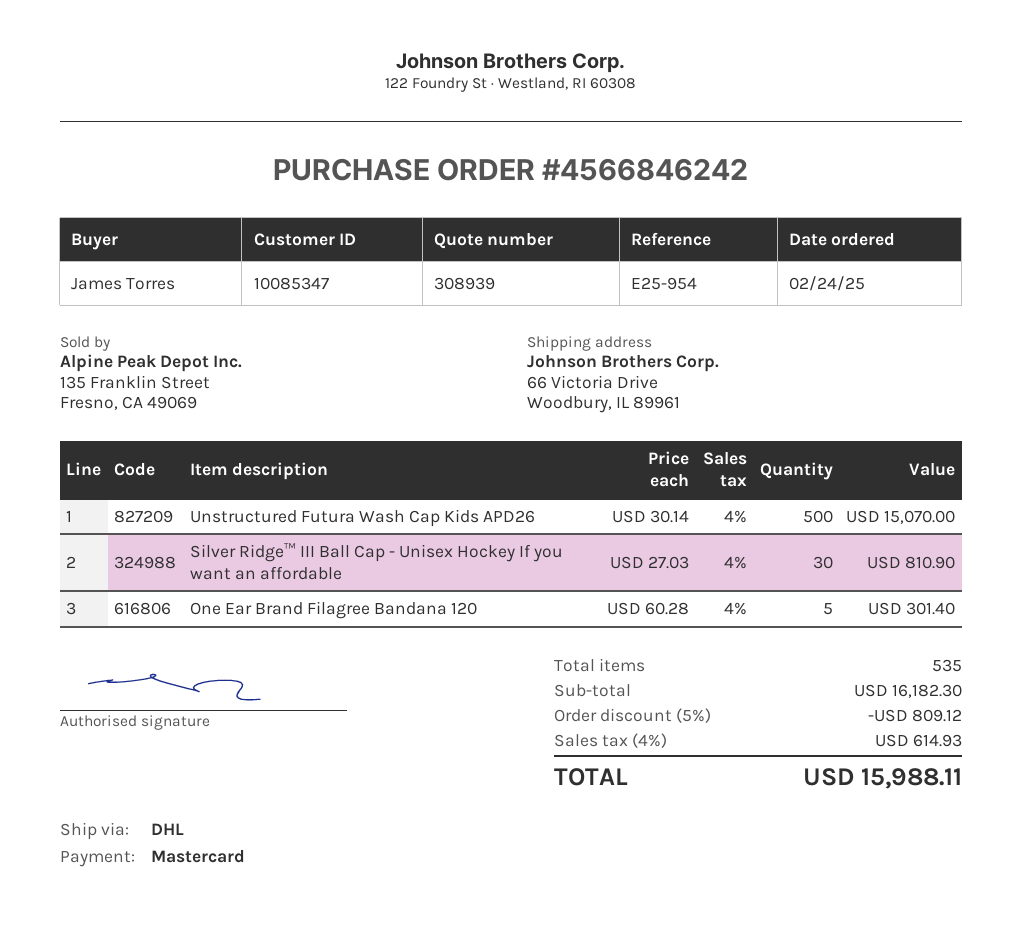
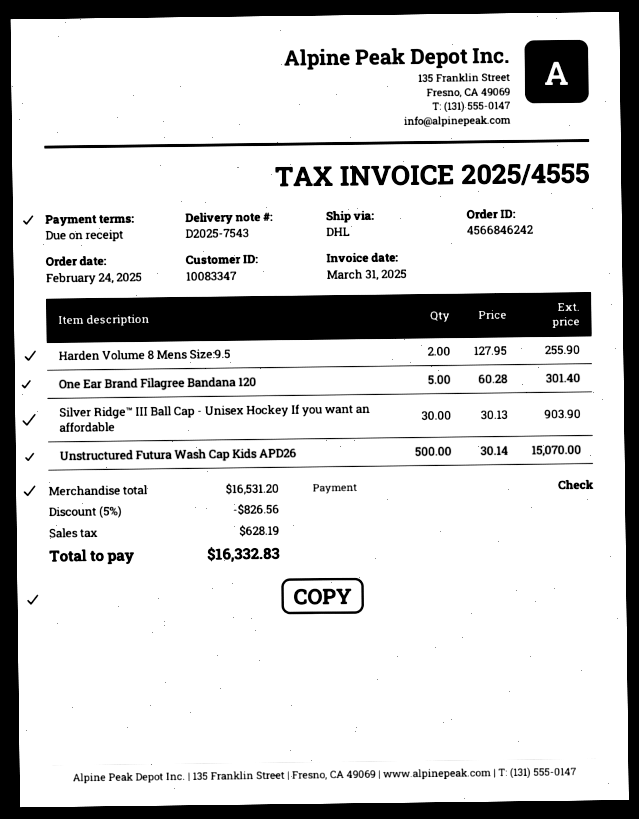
customer number: 10085347 -> 10083347
payment method: Mastercard -> cheque
Silver Ridge™ III Ball Cap - Unisex Hockey If you want an affordable: 30 x 27.03 = 810.90 -> 30 x 30.13 = 903.90
Harden Volume 8 Mens Size:9.5: none -> 2 x 127.95 = 255.90
subtotal: 16182.30 -> 16531.20
discount: 5% = 809.12 -> 5% = 826.56
tax: 614.93 -> 628.19
total: 15988.11 -> 16332.83

